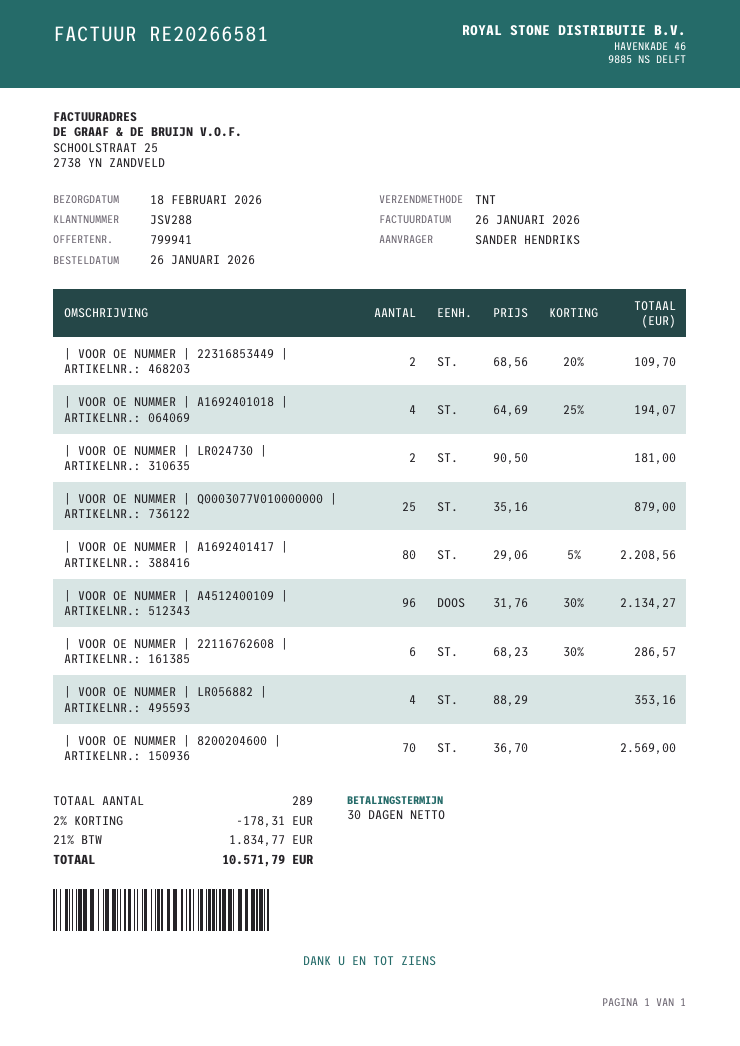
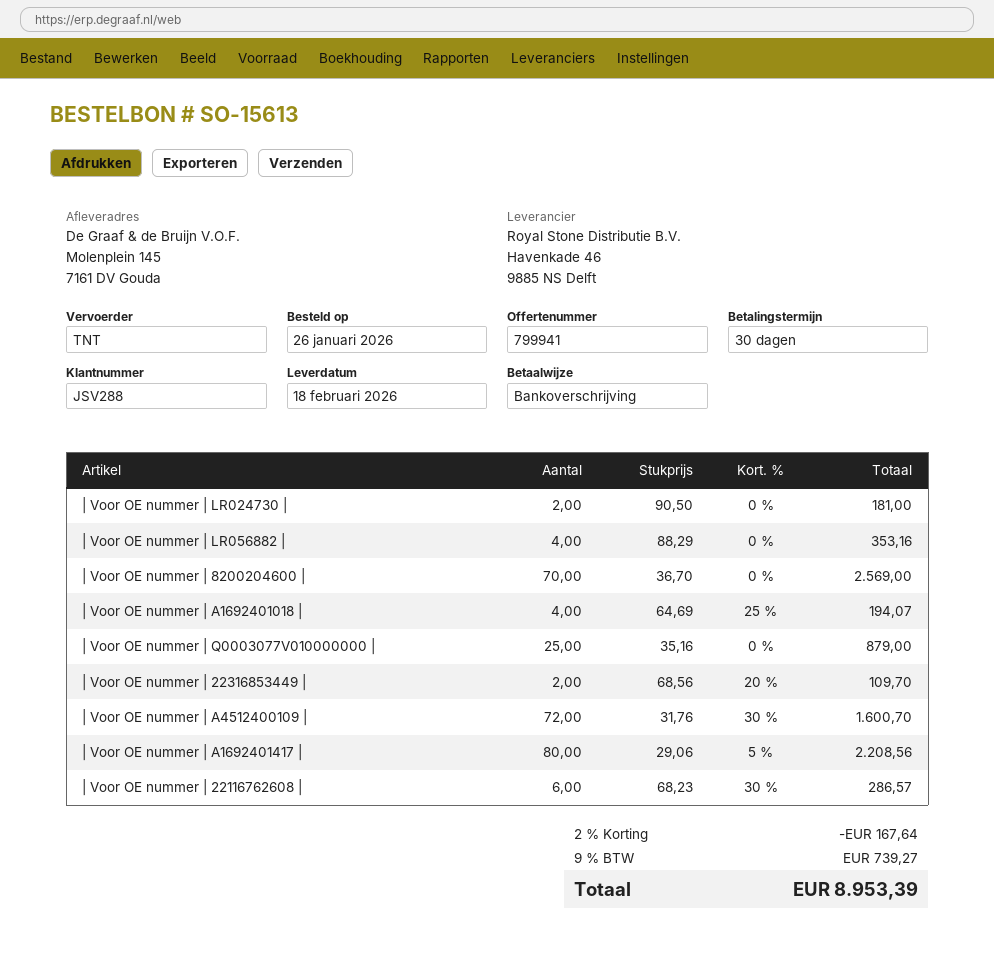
| VOOR OE NUMMER | A4512400109 |: 96 x 31.76 - 30% = 2134.27 -> 72 x 31.76 - 30% = 1600.70
discount: 2% = 178.31 -> 2% = 167.64
tax: 21% = 1834.77 -> 9% = 739.27
total: 10571.79 -> 8953.39

